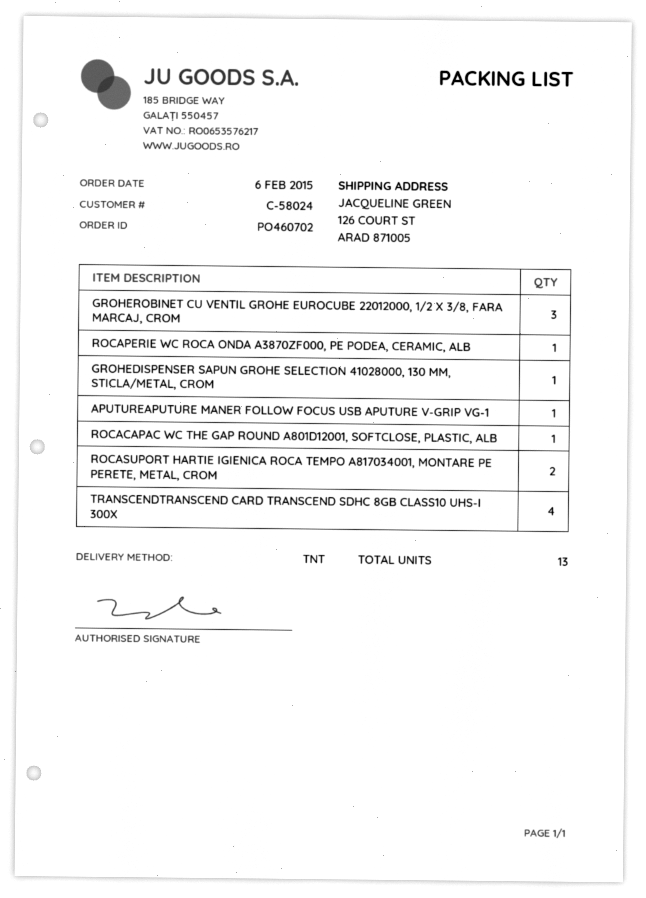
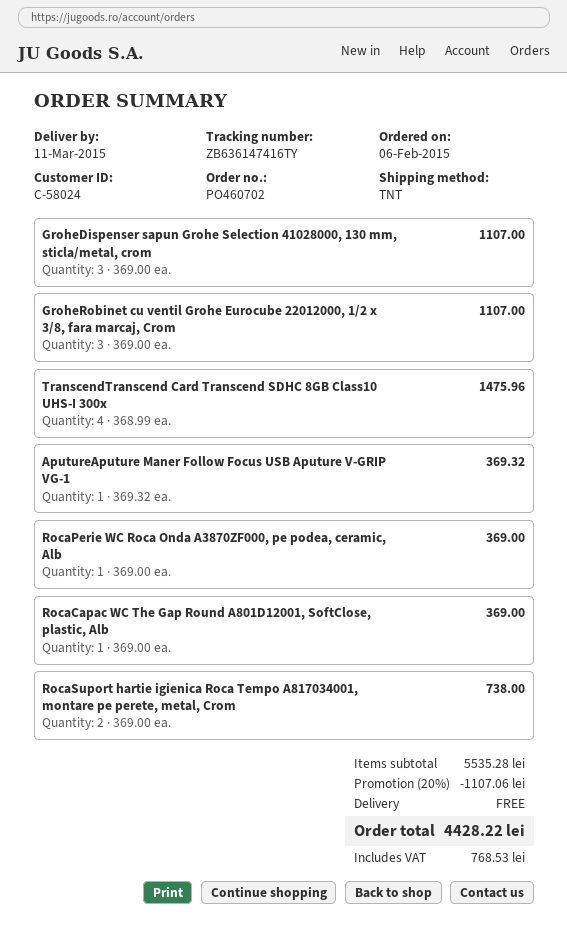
GROHEDISPENSER SAPUN GROHE SELECTION 41028000, 130 MM, STICLA/METAL, CROM: 1 -> 3

